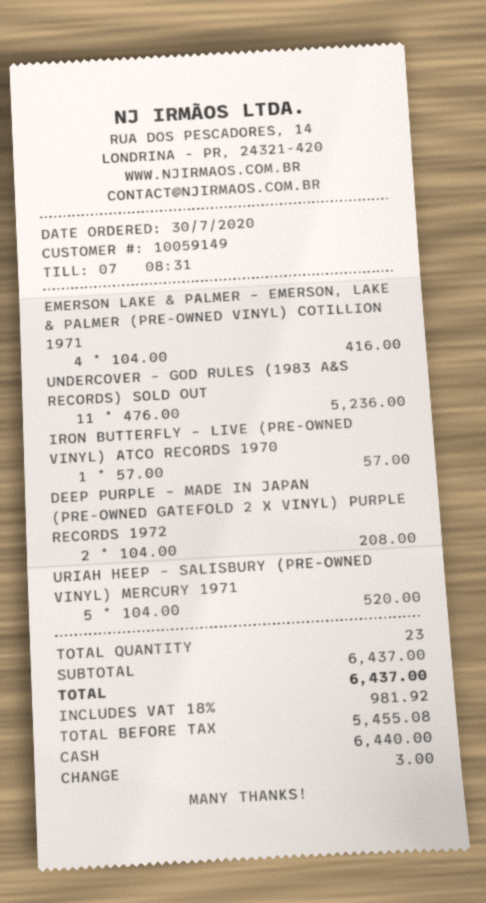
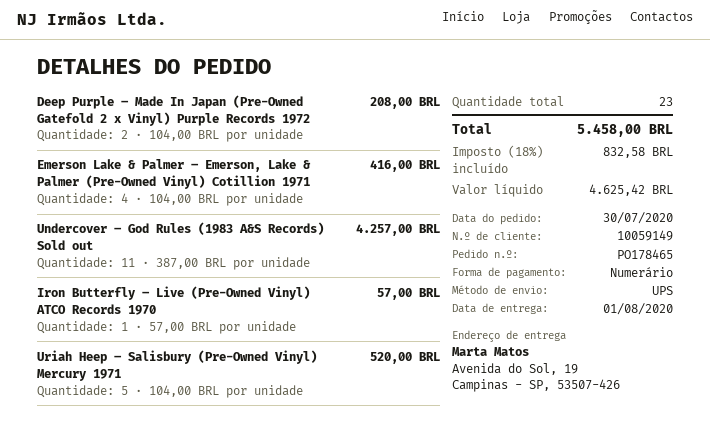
UNDERCOVER – GOD RULES (1983 A&S RECORDS) SOLD OUT: 11 x 476.00 = 5236.00 -> 11 x 387.00 = 4257.00
net: 5455.08 -> 4625.42
tax: 18% = 981.92 -> 18% = 832.58
total: 6437.00 -> 5458.00

